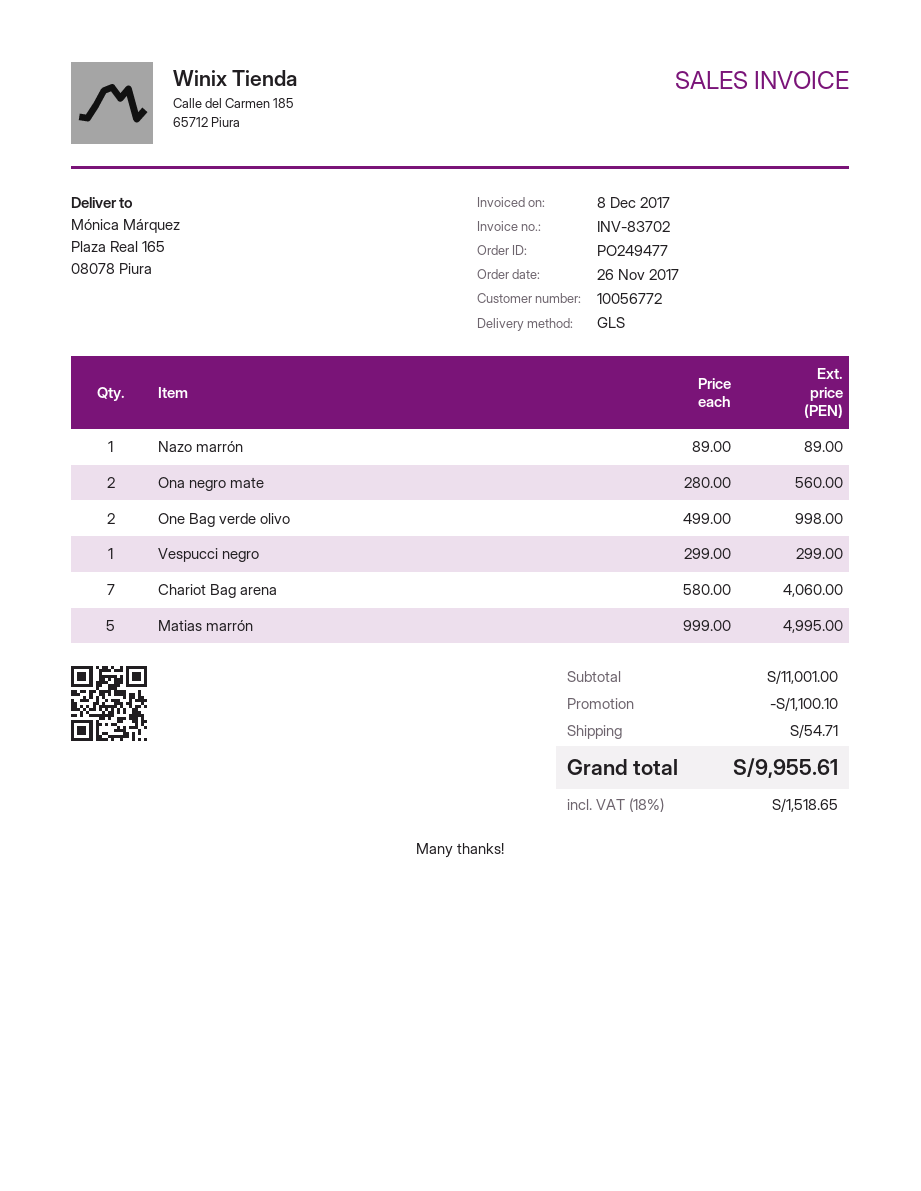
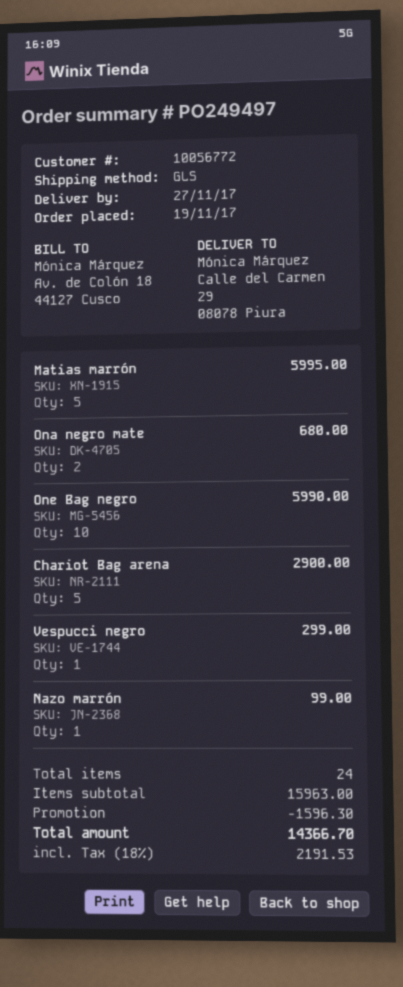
order number: PO249477 -> PO249497
order date: 2017-11-26 -> 2017-11-19
ship to: Plaza Real 165, 08078 Piura -> Calle del Carmen 29, 08078 Piura
Nazo marrón: 1 for 89.00 -> 1 for 99.00
Ona negro mate: 2 for 560.00 -> 2 for 680.00
One Bag verde olivo: 2 for 998.00 -> none
Chariot Bag arena: 7 for 4060.00 -> 5 for 2900.00
Matias marrón: 5 for 4995.00 -> 5 for 5995.00
One Bag negro: none -> 10 for 5990.00
subtotal: 11001.00 -> 15963.00
discount: 1100.10 -> 1596.30
shipping: 54.71 -> none
tax: 18% = 1518.65 -> 18% = 2191.53
total: 9955.61 -> 14366.70

